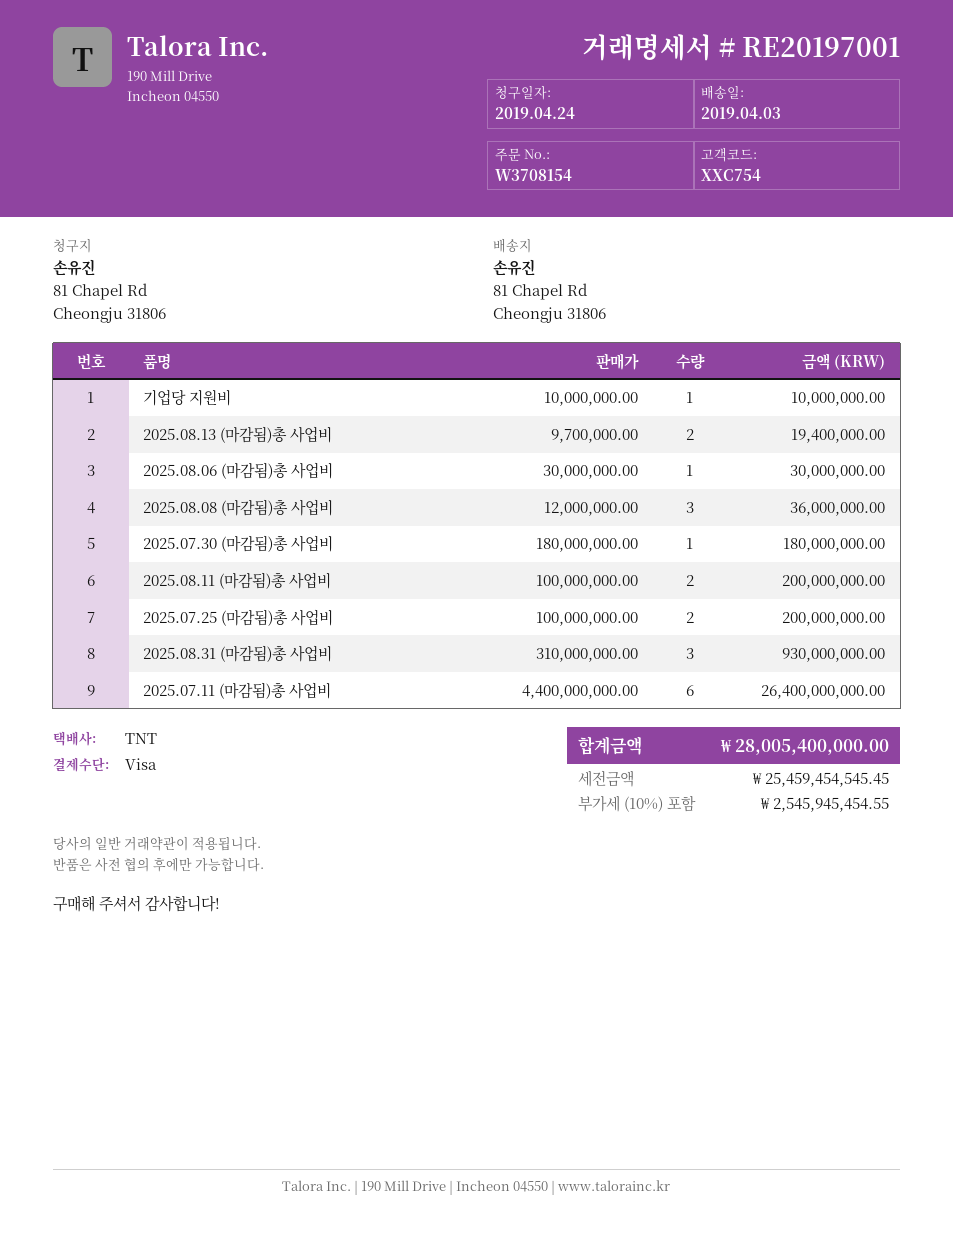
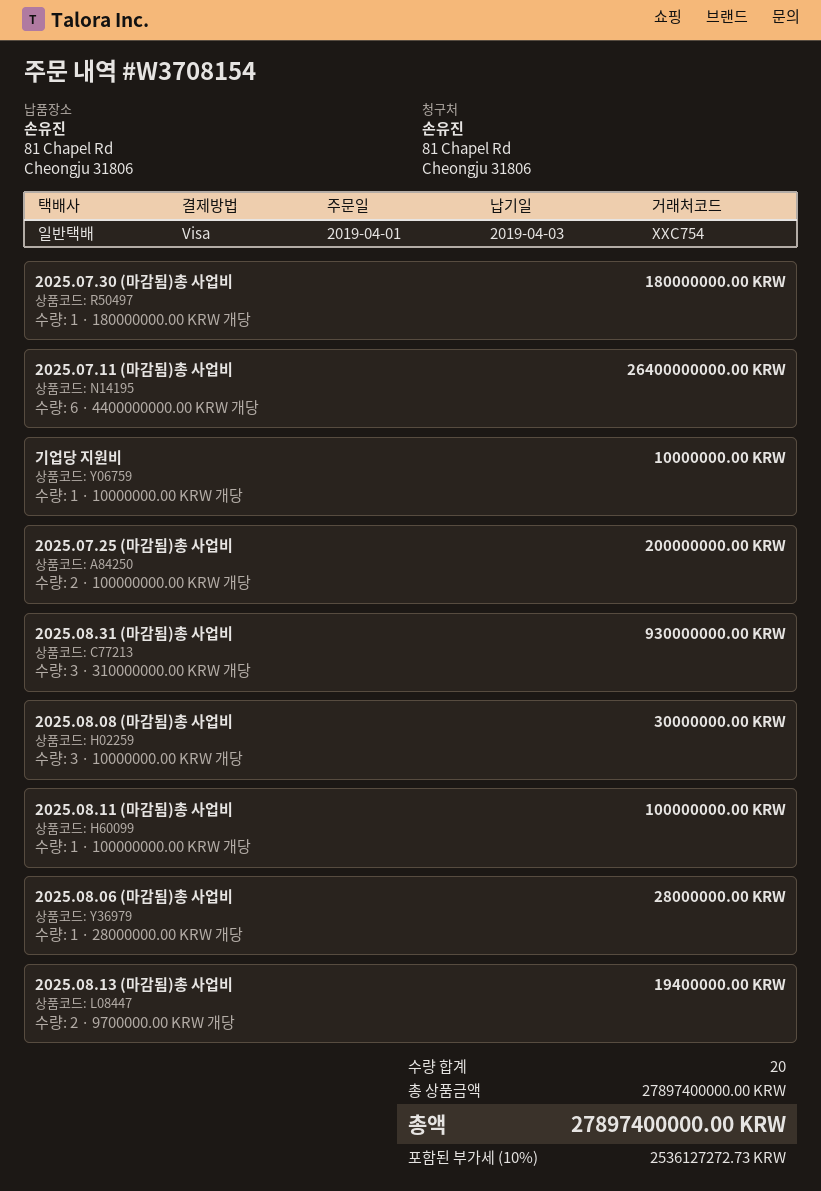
shipping method: TNT -> standard
2025.08.06 (마감됨)총 사업비: 1 x 30000000.00 = 30000000.00 -> 1 x 28000000.00 = 28000000.00
2025.08.08 (마감됨)총 사업비: 3 x 12000000.00 = 36000000.00 -> 3 x 10000000.00 = 30000000.00
2025.08.11 (마감됨)총 사업비: 2 x 100000000.00 = 200000000.00 -> 1 x 100000000.00 = 100000000.00
tax: 10% = 2545945454.55 -> 10% = 2536127272.73
total: 28005400000.00 -> 27897400000.00

